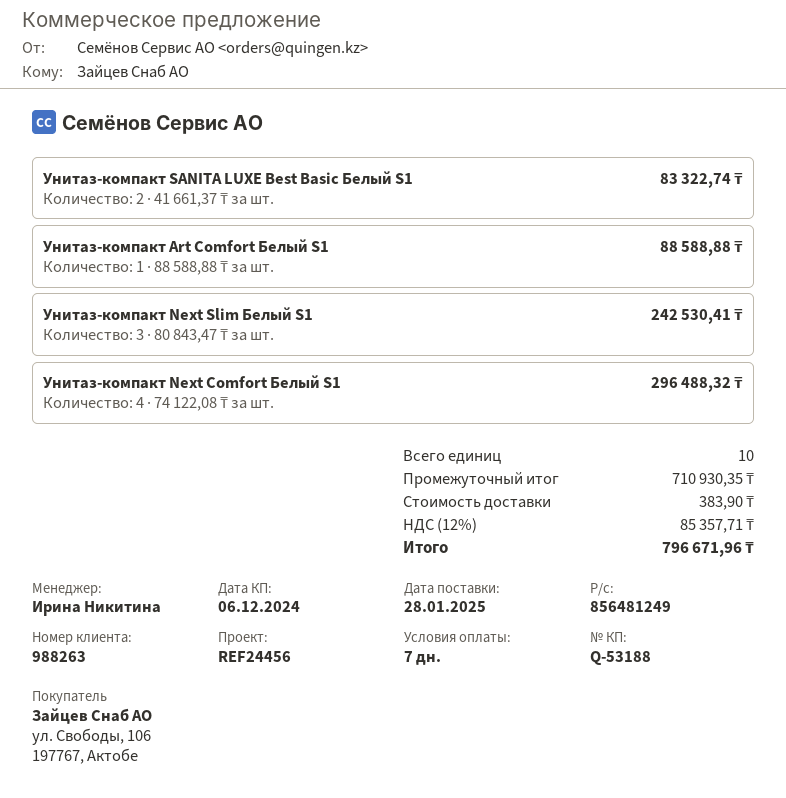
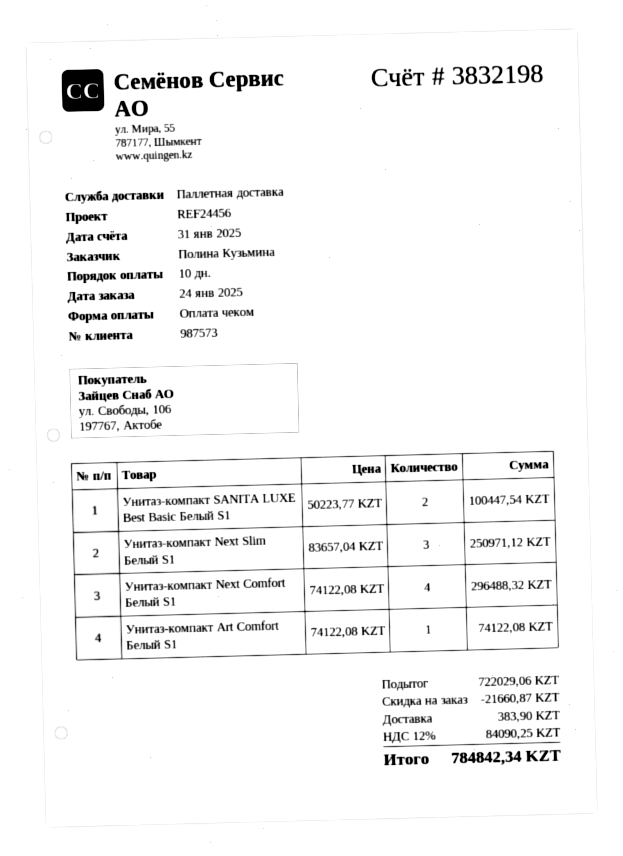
payment terms: 7 days -> 10 days
customer number: 988263 -> 987573
Унитаз-компакт SANITA LUXE Best Basic Белый S1: 2 x 41661.37 = 83322.74 -> 2 x 50223.77 = 100447.54
Унитаз-компакт Art Comfort Белый S1: 1 x 88588.88 = 88588.88 -> 1 x 74122.08 = 74122.08
Унитаз-компакт Next Slim Белый S1: 3 x 80843.47 = 242530.41 -> 3 x 83657.04 = 250971.12
subtotal: 710930.35 -> 722029.06
discount: none -> 21660.87
tax: 12% = 85357.71 -> 12% = 84090.25
total: 796671.96 -> 784842.34

